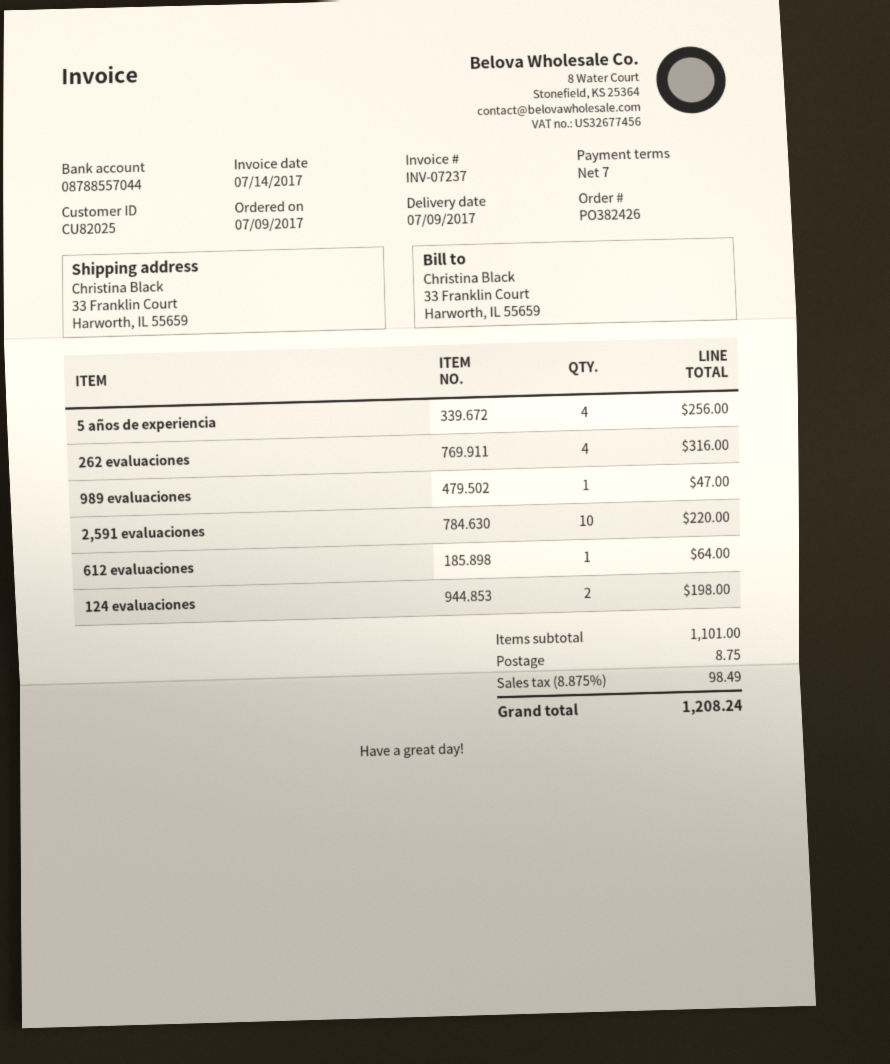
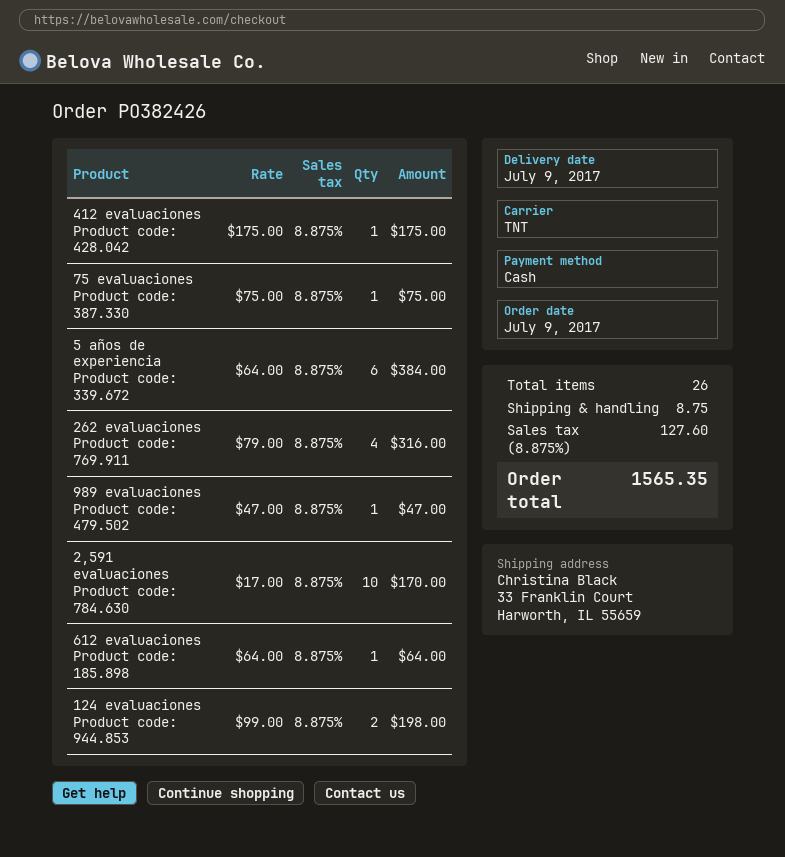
5 años de experiencia: 4 for 256.00 -> 6 for 384.00
2,591 evaluaciones: 10 for 220.00 -> 10 for 170.00
412 evaluaciones: none -> 1 for 175.00
75 evaluaciones: none -> 1 for 75.00
tax: 8.875% = 98.49 -> 8.875% = 127.60
total: 1208.24 -> 1565.35

